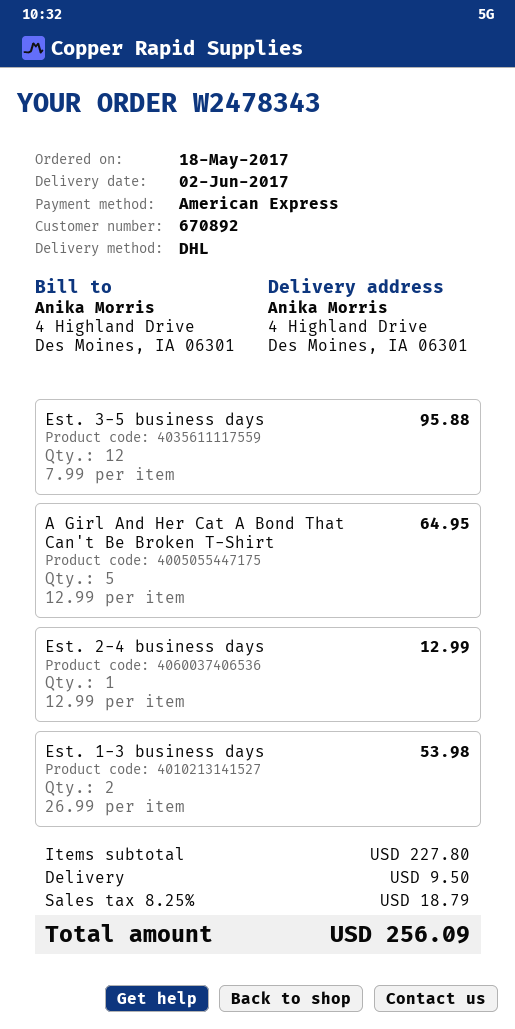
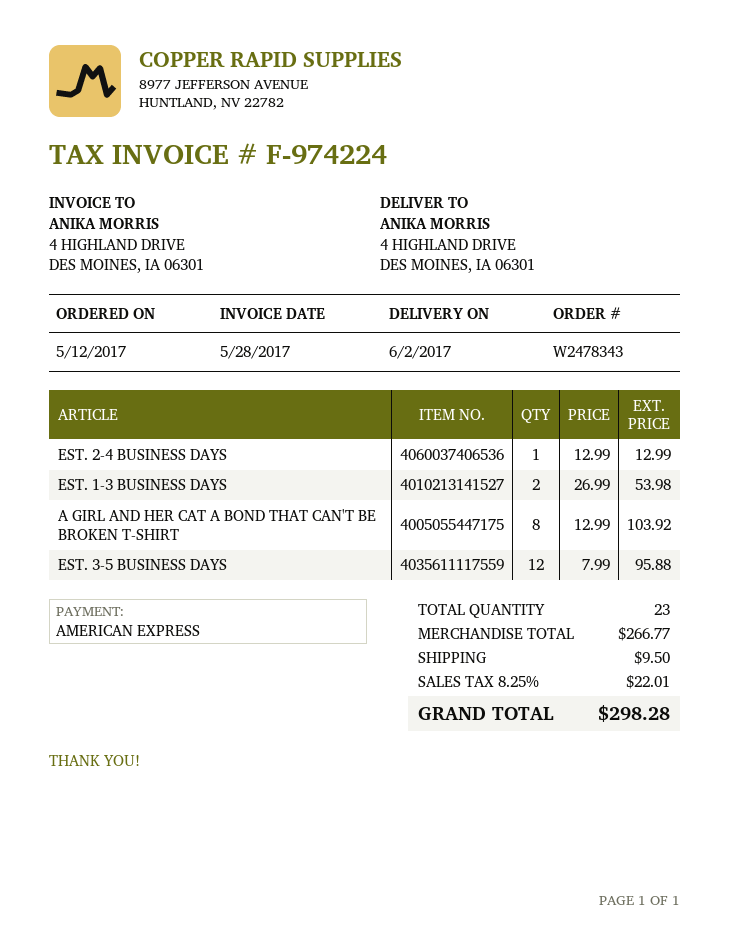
order date: 2017-05-18 -> 2017-05-12
A Girl And Her Cat A Bond That Can't Be Broken T-Shirt: 5 x 12.99 = 64.95 -> 8 x 12.99 = 103.92
subtotal: 227.80 -> 266.77
tax: 8.25% = 18.79 -> 8.25% = 22.01
total: 256.09 -> 298.28

